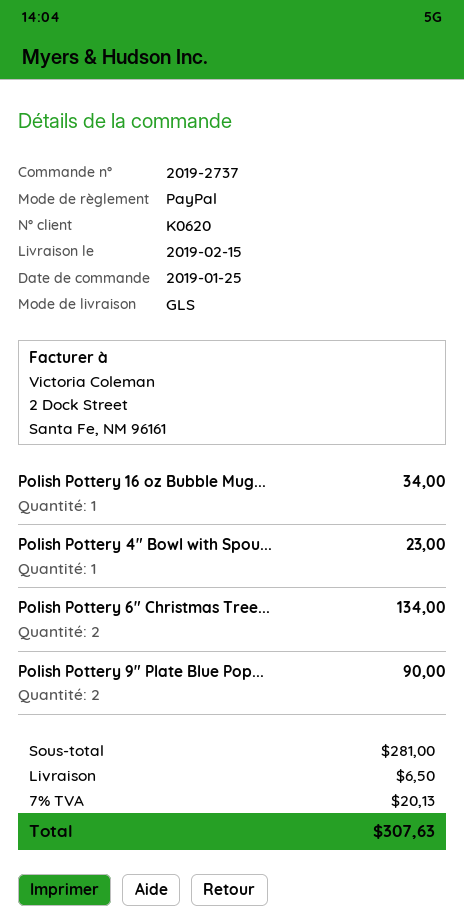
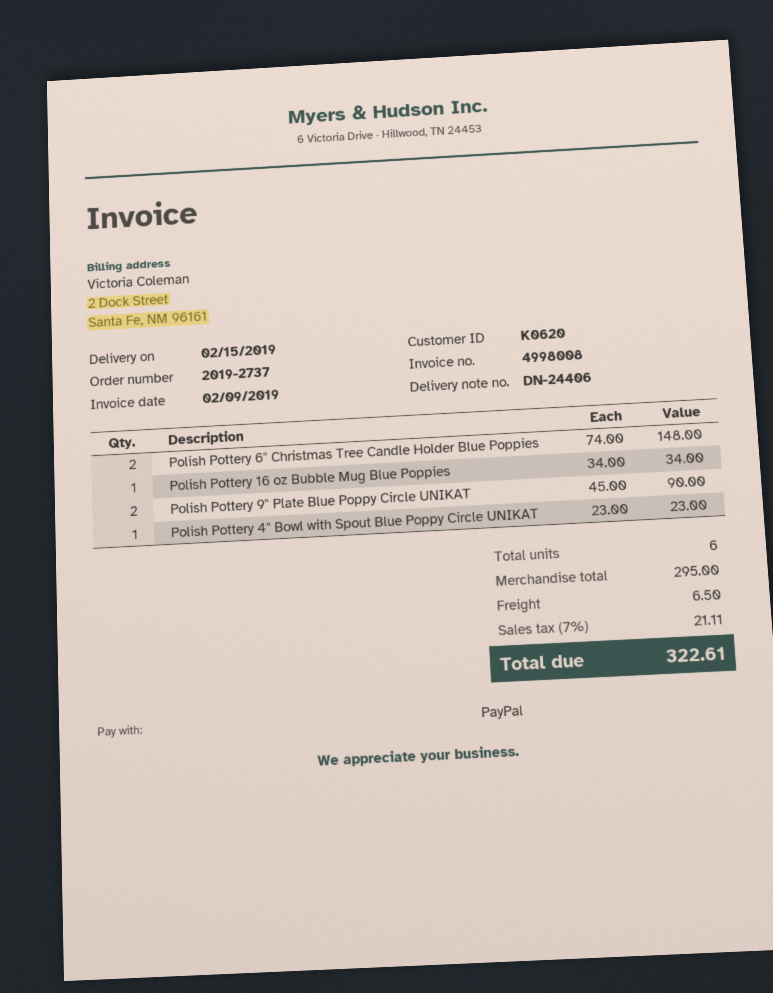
Polish Pottery 6" Christmas Tree...: 2 for 134.00 -> 2 for 148.00
subtotal: 281.00 -> 295.00
tax: 7% = 20.13 -> 7% = 21.11
total: 307.63 -> 322.61

